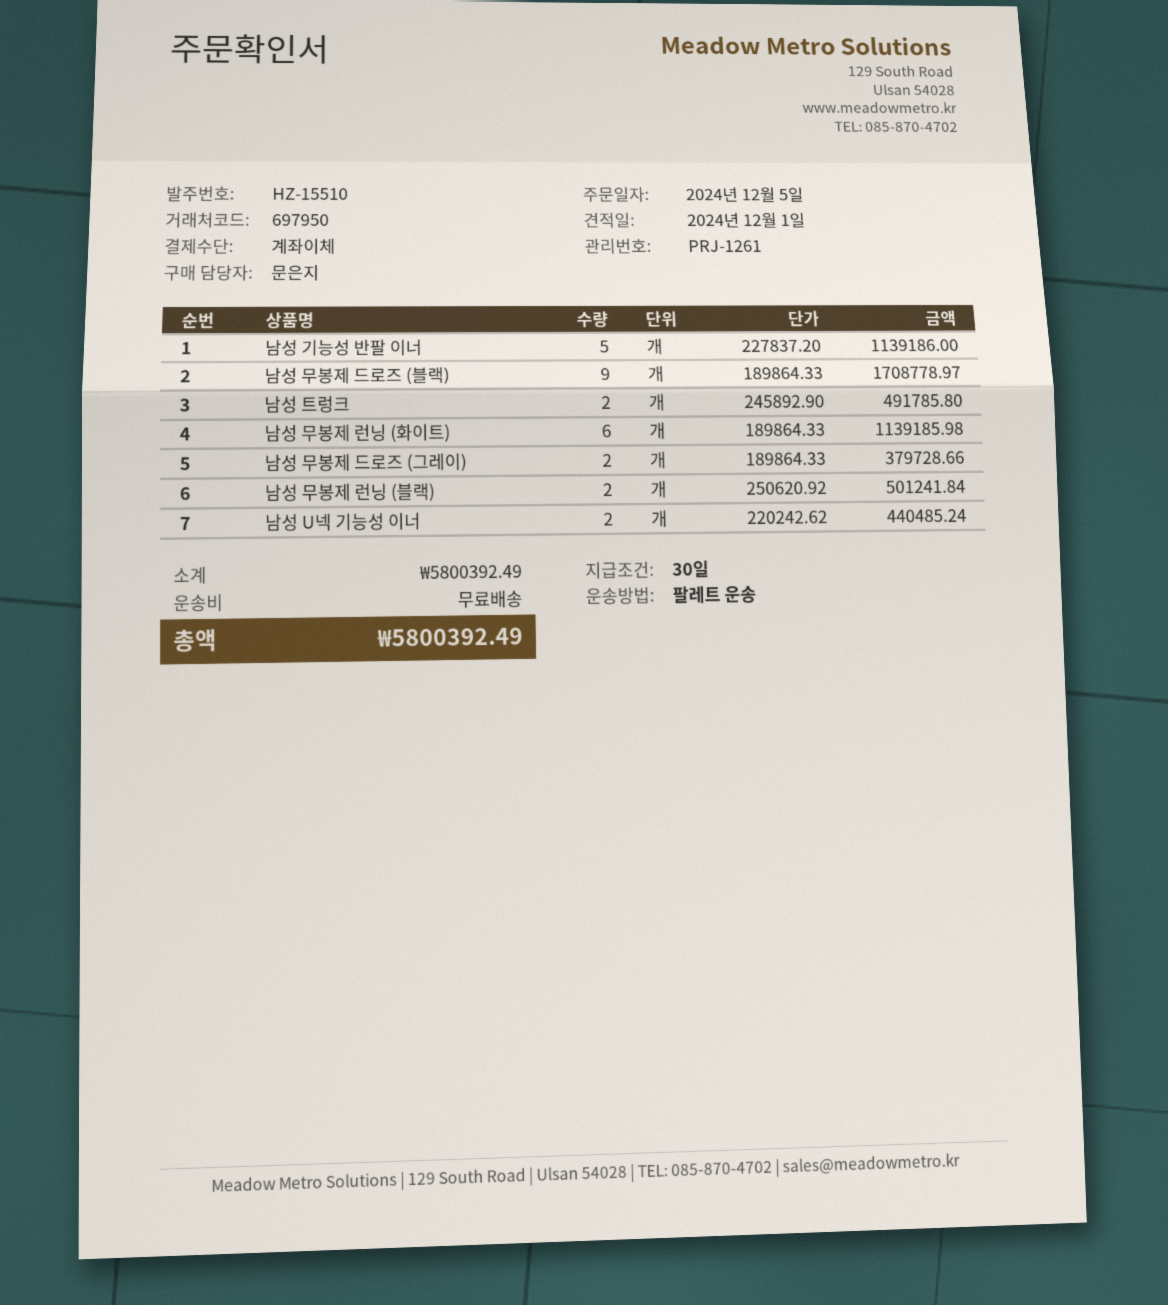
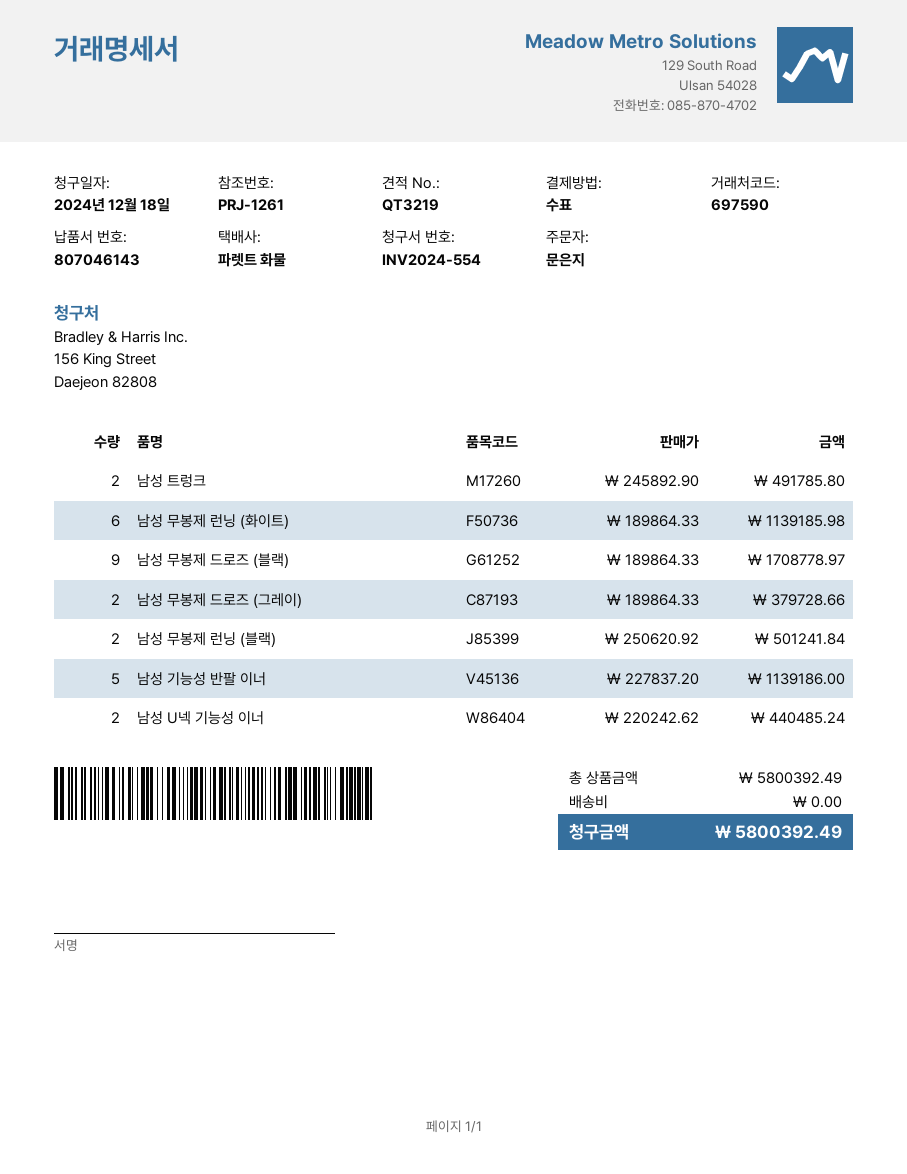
customer number: 697950 -> 697590
payment method: bank transfer -> cheque

